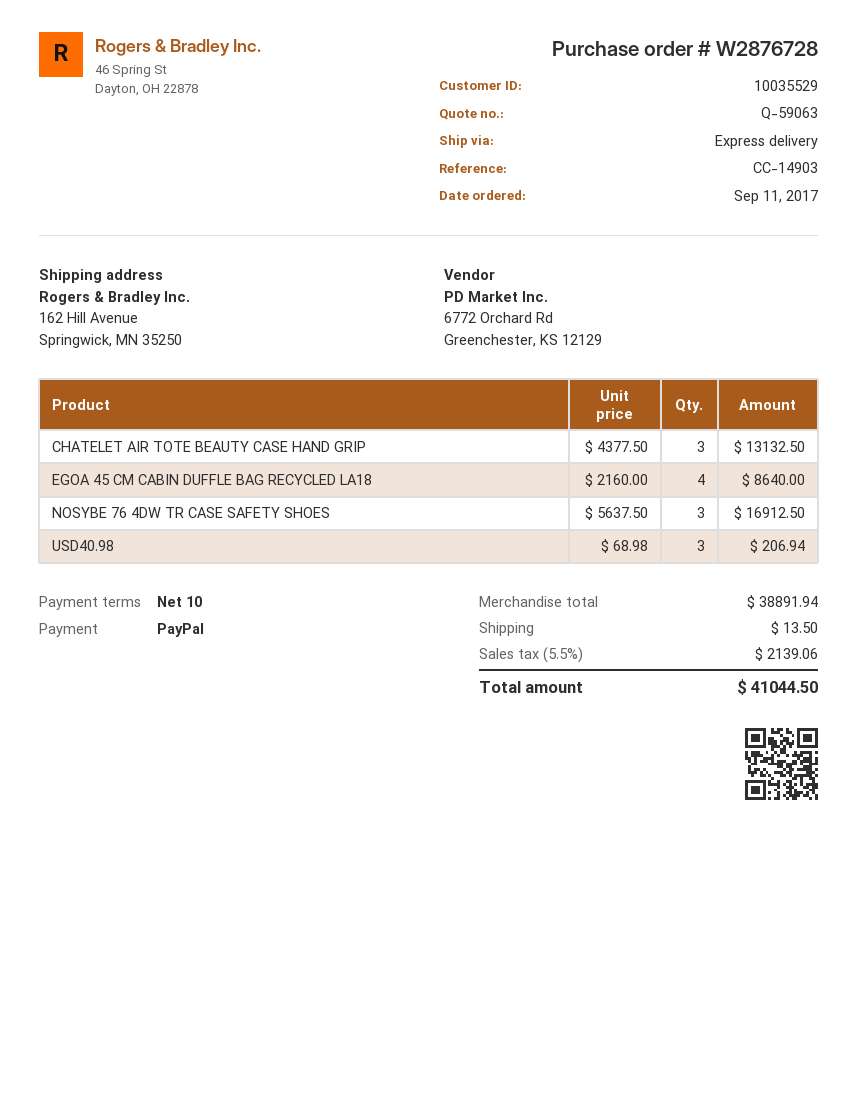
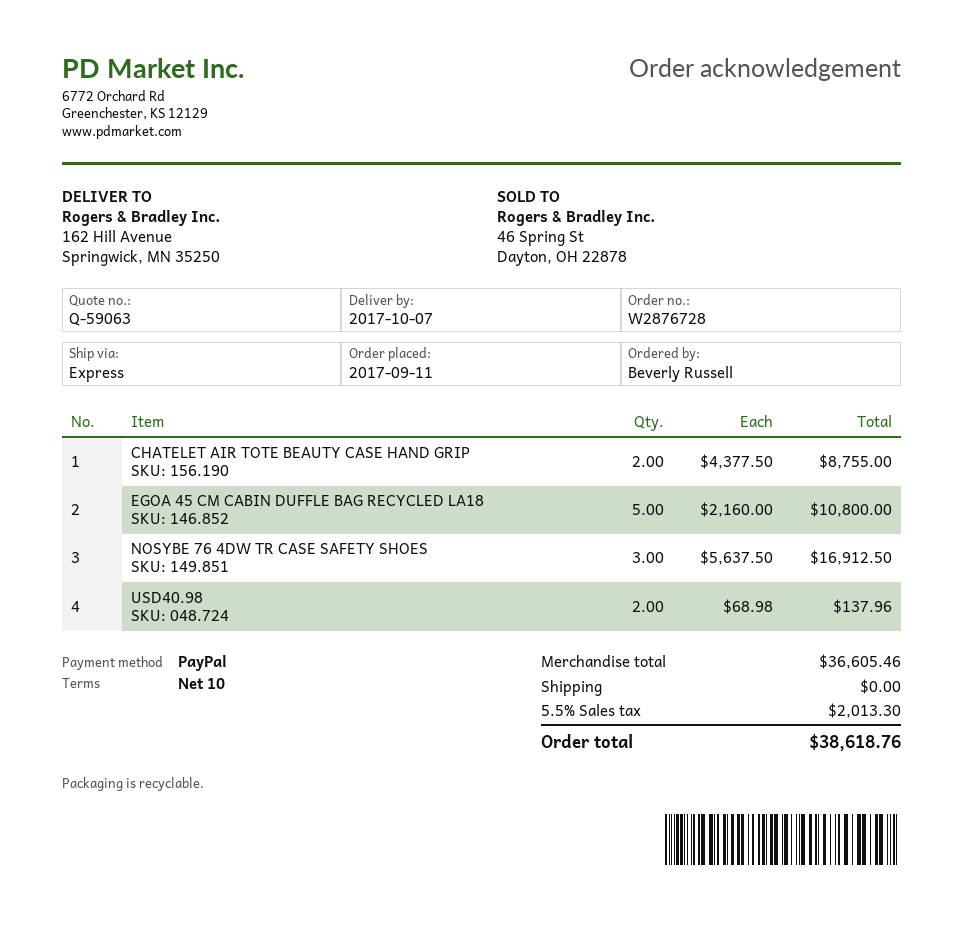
CHATELET AIR TOTE BEAUTY CASE HAND GRIP: 3 x 4377.50 = 13132.50 -> 2 x 4377.50 = 8755.00
EGOA 45 CM CABIN DUFFLE BAG RECYCLED LA18: 4 x 2160.00 = 8640.00 -> 5 x 2160.00 = 10800.00
USD40.98: 3 x 68.98 = 206.94 -> 2 x 68.98 = 137.96
subtotal: 38891.94 -> 36605.46
shipping: 13.50 -> 0.00
tax: 5.5% = 2139.06 -> 5.5% = 2013.30
total: 41044.50 -> 38618.76

